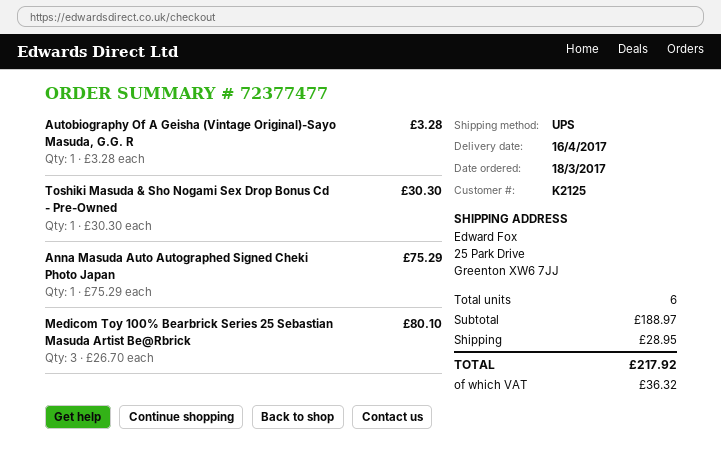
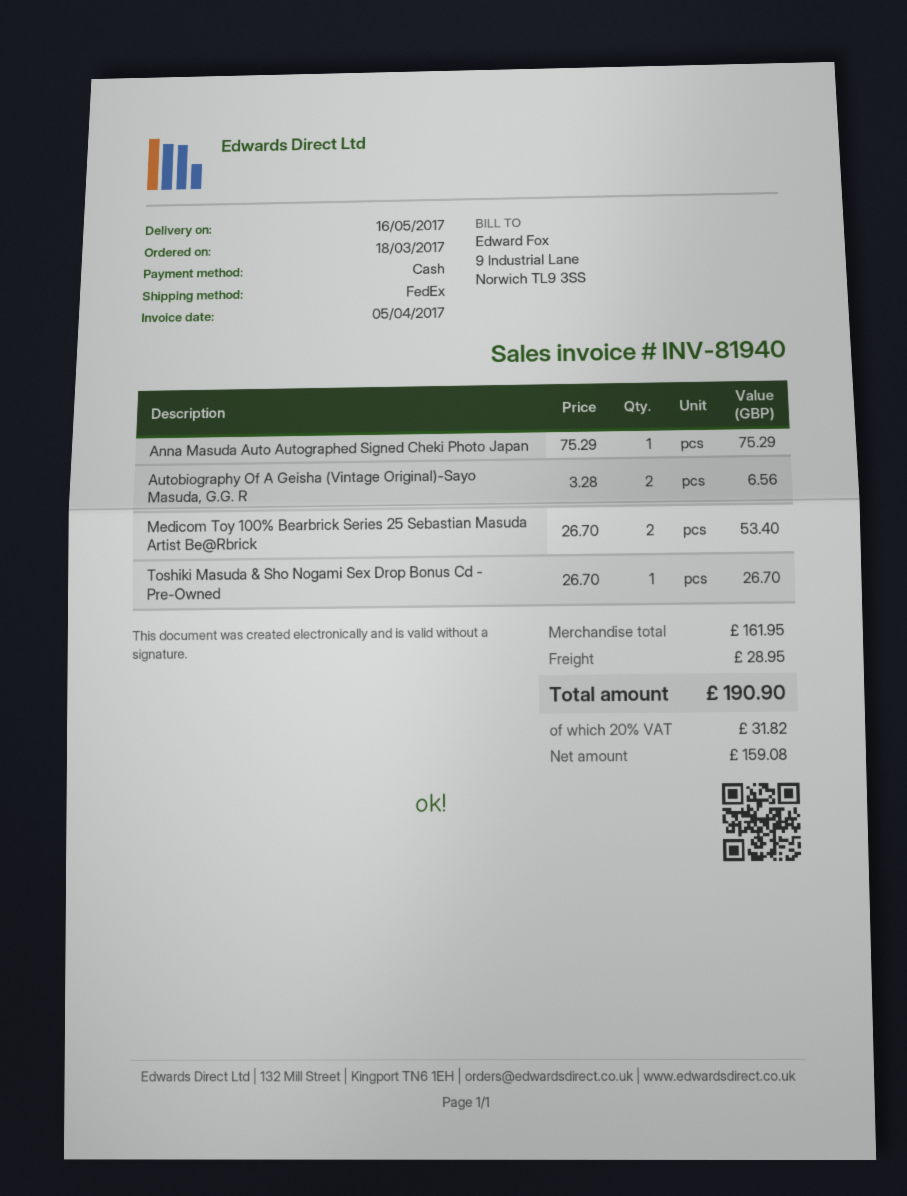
delivery date: 2017-04-16 -> 2017-05-16
shipping method: UPS -> FedEx
Autobiography Of A Geisha (Vintage Original)-Sayo Masuda, G.G. R: 1 x 3.28 = 3.28 -> 2 x 3.28 = 6.56
Toshiki Masuda & Sho Nogami Sex Drop Bonus Cd - Pre-Owned: 1 x 30.30 = 30.30 -> 1 x 26.70 = 26.70
Medicom Toy 100% Bearbrick Series 25 Sebastian Masuda Artist Be@Rbrick: 3 x 26.70 = 80.10 -> 2 x 26.70 = 53.40
subtotal: 188.97 -> 161.95
tax: 36.32 -> 31.82
total: 217.92 -> 190.90

